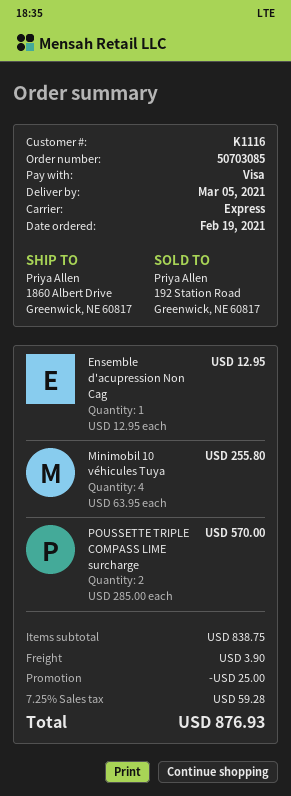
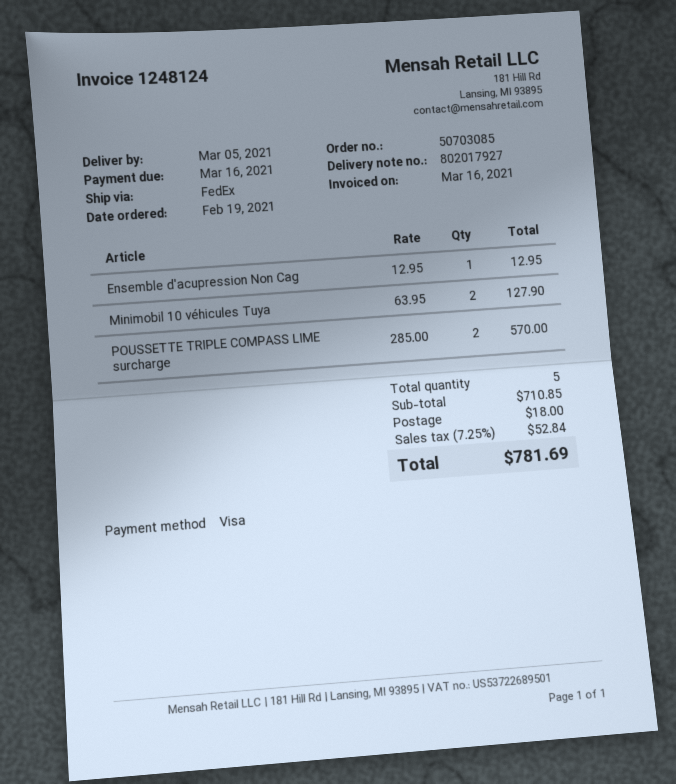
shipping method: express -> FedEx
Minimobil 10 véhicules Tuya: 4 x 63.95 = 255.80 -> 2 x 63.95 = 127.90
subtotal: 838.75 -> 710.85
discount: 25.00 -> none
shipping: 3.90 -> 18.00
tax: 7.25% = 59.28 -> 7.25% = 52.84
total: 876.93 -> 781.69

